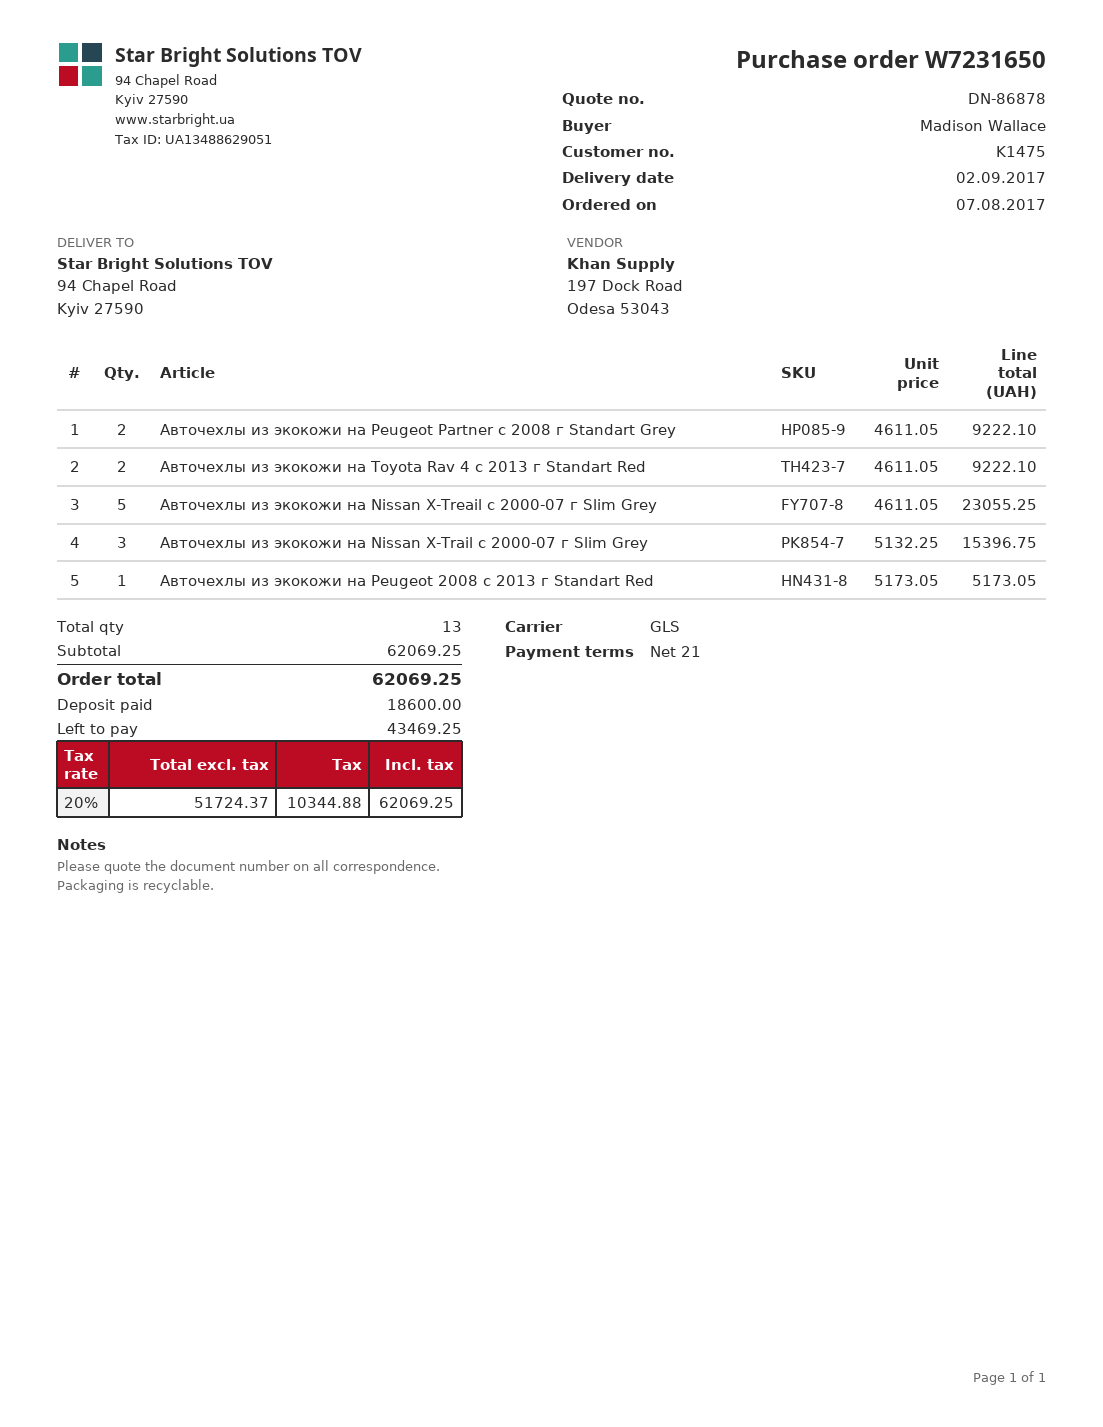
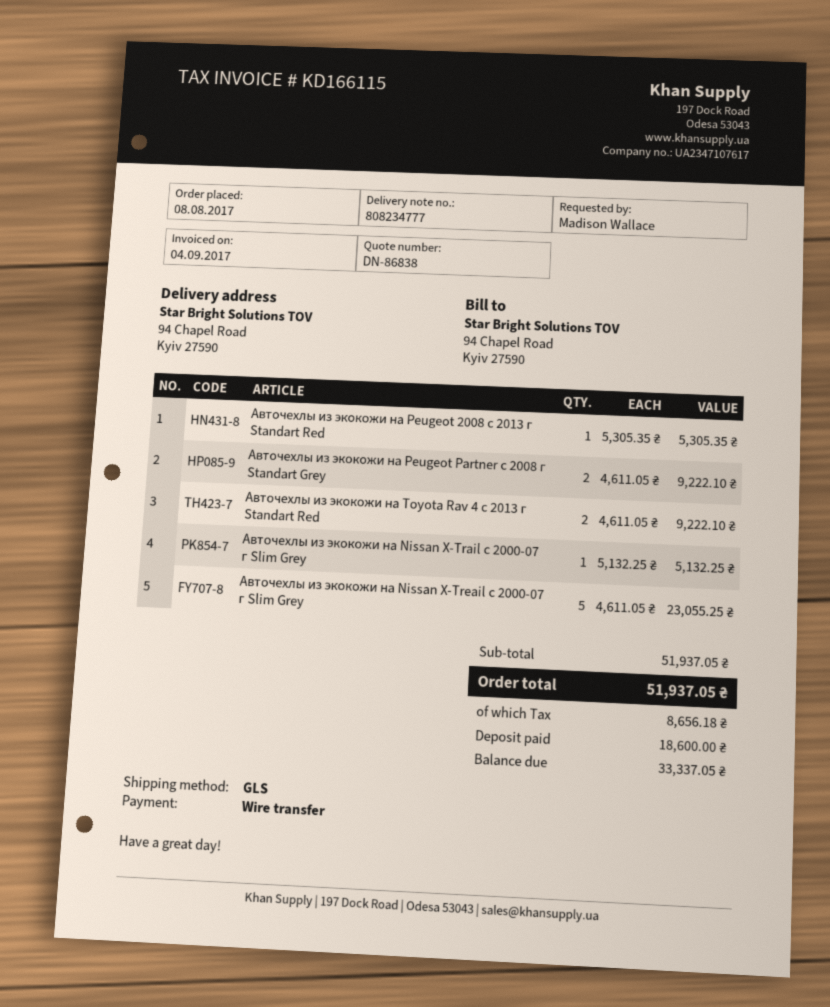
quote number: DN-86878 -> DN-86838
order date: 2017-08-07 -> 2017-08-08
Авточехлы из экокожи на Nissan Х-Trail с 2000-07 г Slim Grey: 3 x 5132.25 = 15396.75 -> 1 x 5132.25 = 5132.25
Авточехлы из экокожи на Peugeot 2008 с 2013 г Standart Red: 1 x 5173.05 = 5173.05 -> 1 x 5305.35 = 5305.35
subtotal: 62069.25 -> 51937.05
tax: 10344.88 -> 8656.18
total: 62069.25 -> 51937.05
balance: 43469.25 -> 33337.05

